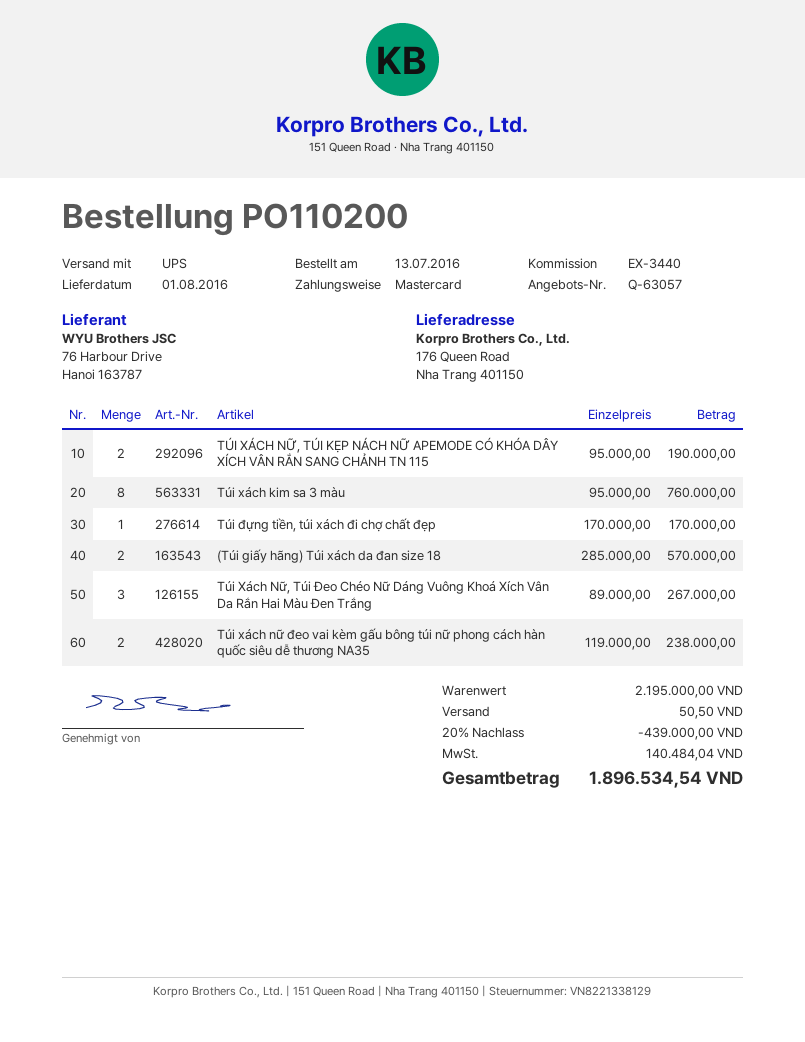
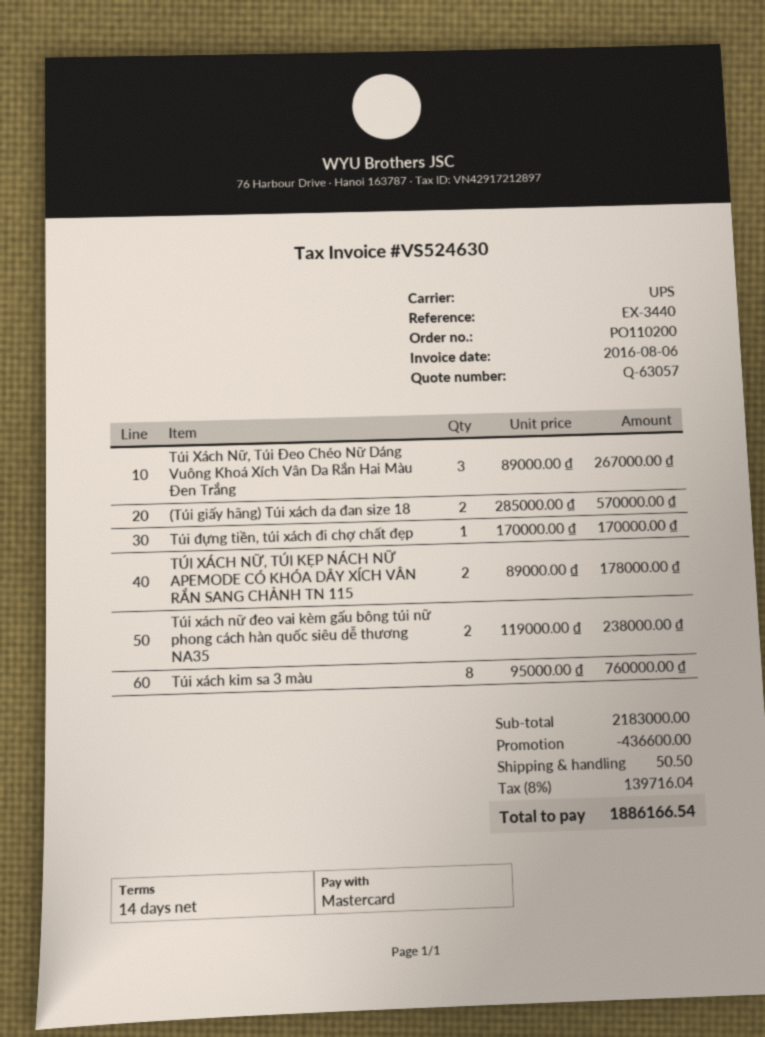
TÚI XÁCH NỮ, TÚI KẸP NÁCH NỮ APEMODE CÓ KHÓA DÂY XÍCH VÂN RẮN SANG CHẢNH TN 115: 2 x 95000.00 = 190000.00 -> 2 x 89000.00 = 178000.00
subtotal: 2195000.00 -> 2183000.00
discount: 439000.00 -> 436600.00
tax: 140484.04 -> 139716.04
total: 1896534.54 -> 1886166.54

